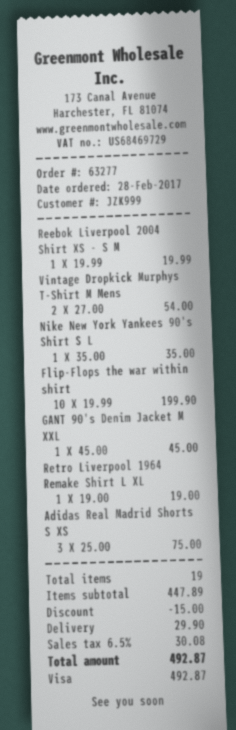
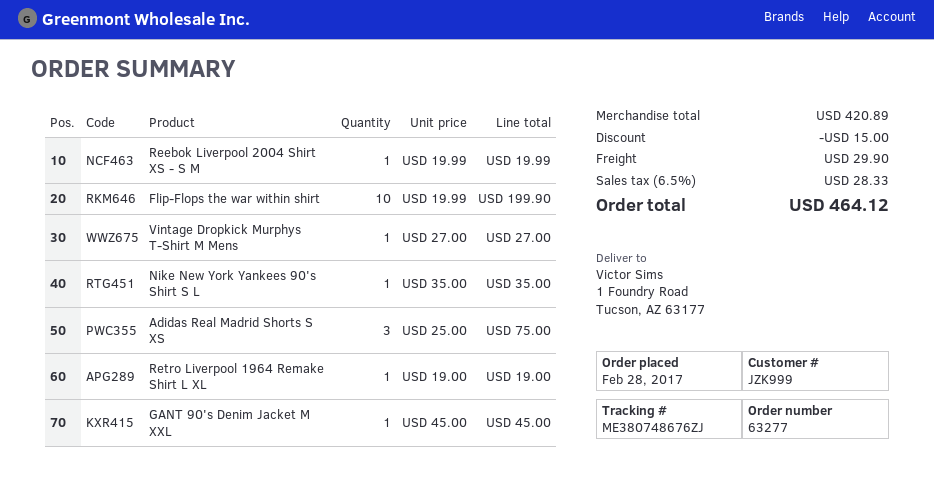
Vintage Dropkick Murphys T-Shirt M Mens: 2 x 27.00 = 54.00 -> 1 x 27.00 = 27.00
subtotal: 447.89 -> 420.89
tax: 6.5% = 30.08 -> 6.5% = 28.33
total: 492.87 -> 464.12

